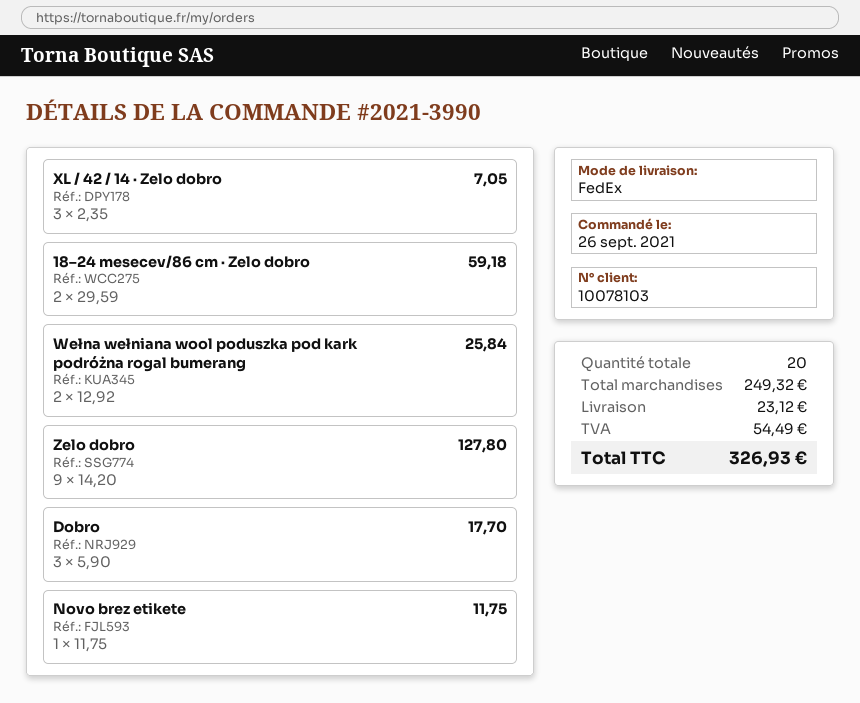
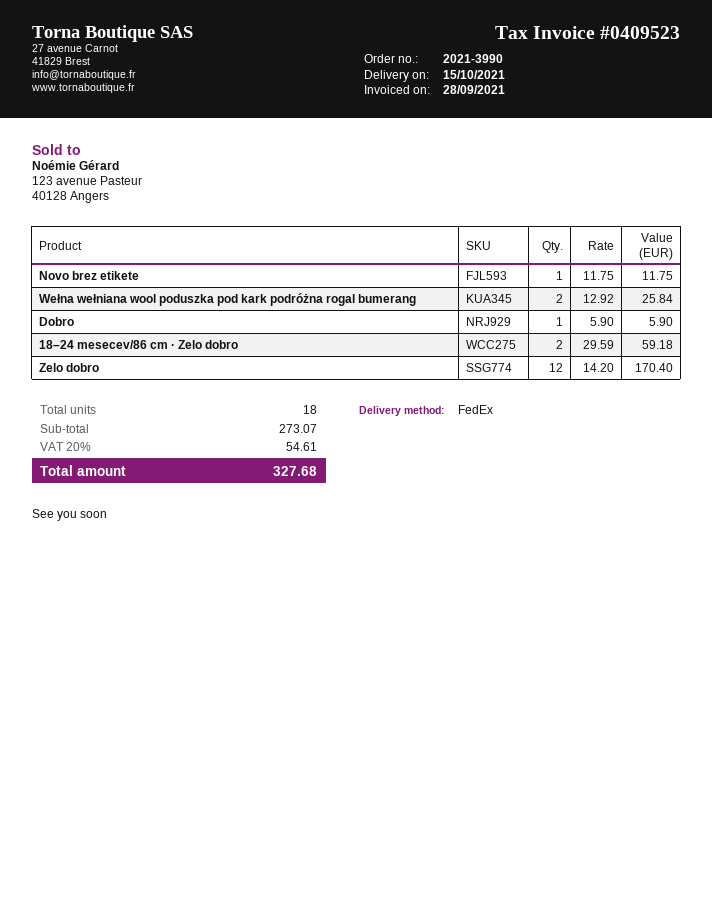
XL / 42 / 14 · Zelo dobro: 3 x 2.35 = 7.05 -> none
Zelo dobro: 9 x 14.20 = 127.80 -> 12 x 14.20 = 170.40
Dobro: 3 x 5.90 = 17.70 -> 1 x 5.90 = 5.90
total quantity: 20 -> 18
subtotal: 249.32 -> 273.07
shipping: 23.12 -> none
tax: 54.49 -> 54.61
total: 326.93 -> 327.68

